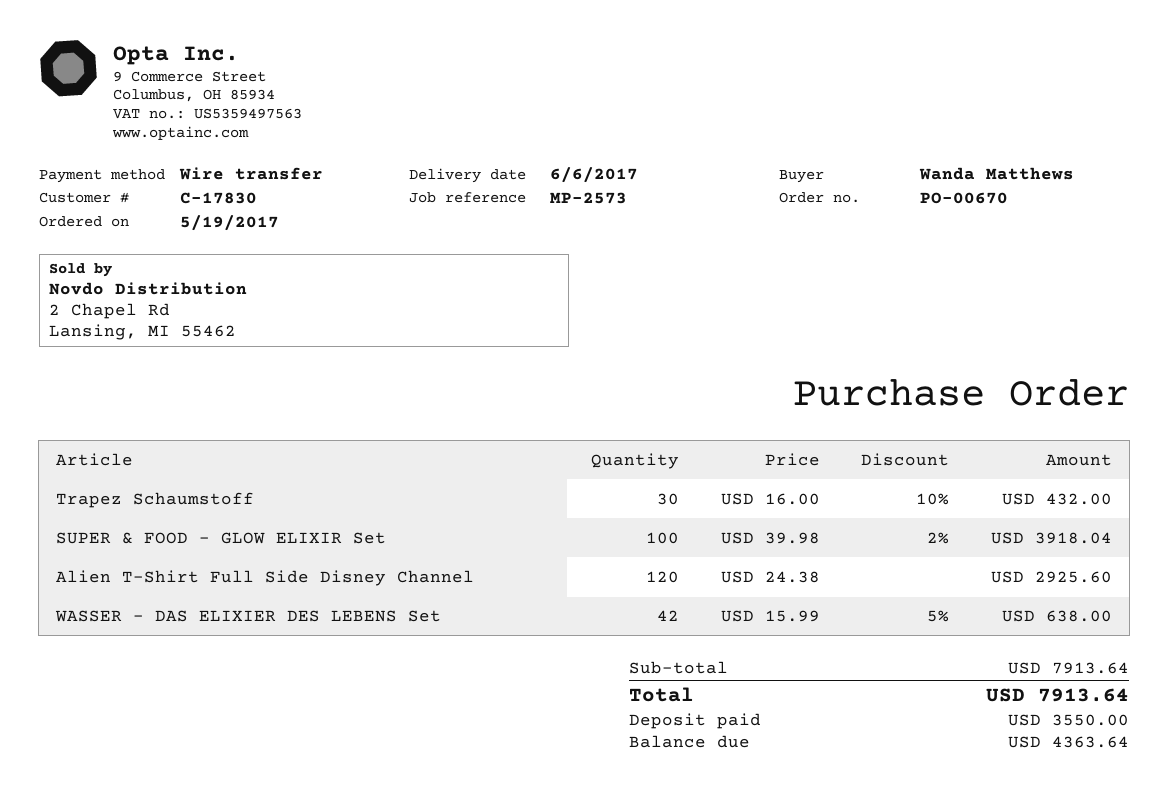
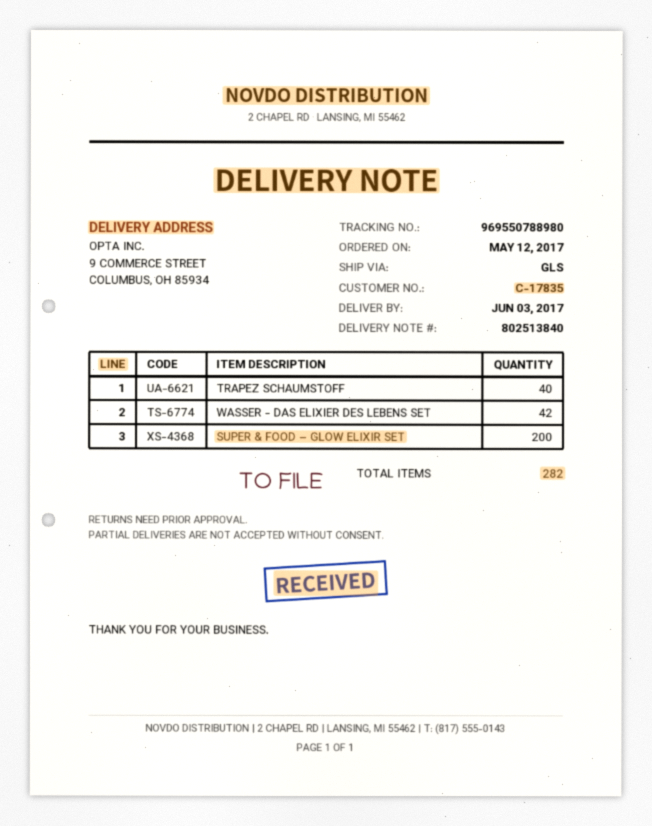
order date: 2017-05-19 -> 2017-05-12
delivery date: 2017-06-06 -> 2017-06-03
customer number: C-17830 -> C-17835
Trapez Schaumstoff: 30 -> 40
SUPER & FOOD – GLOW ELIXIR Set: 100 -> 200
Alien T-Shirt Full Side Disney Channel: 120 -> none

